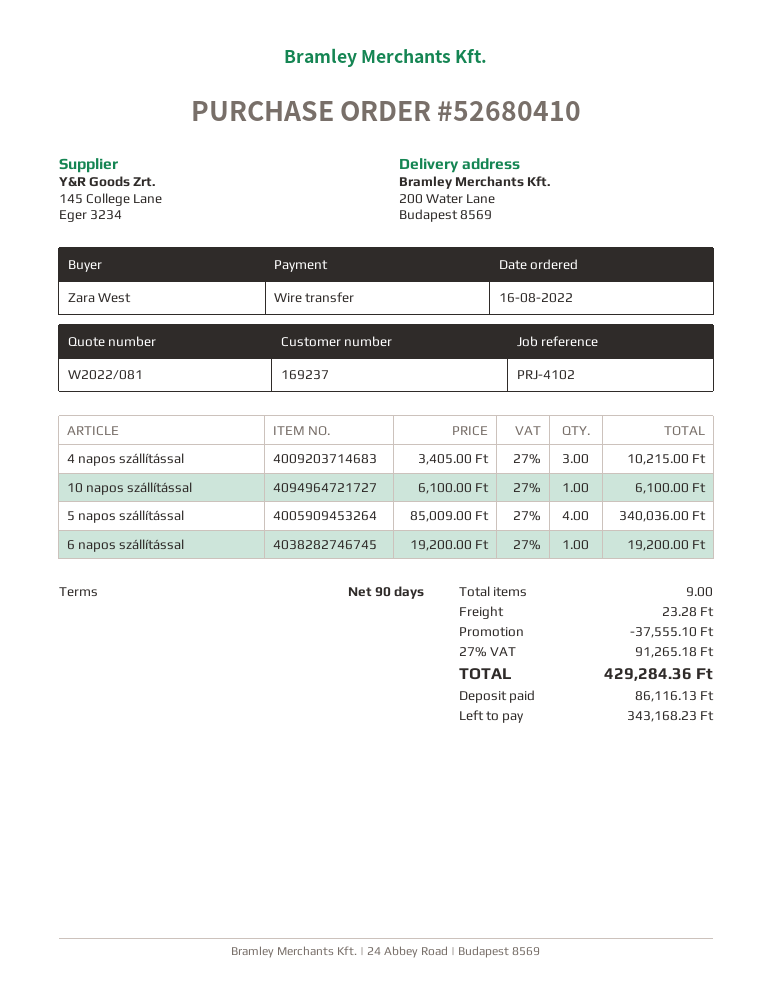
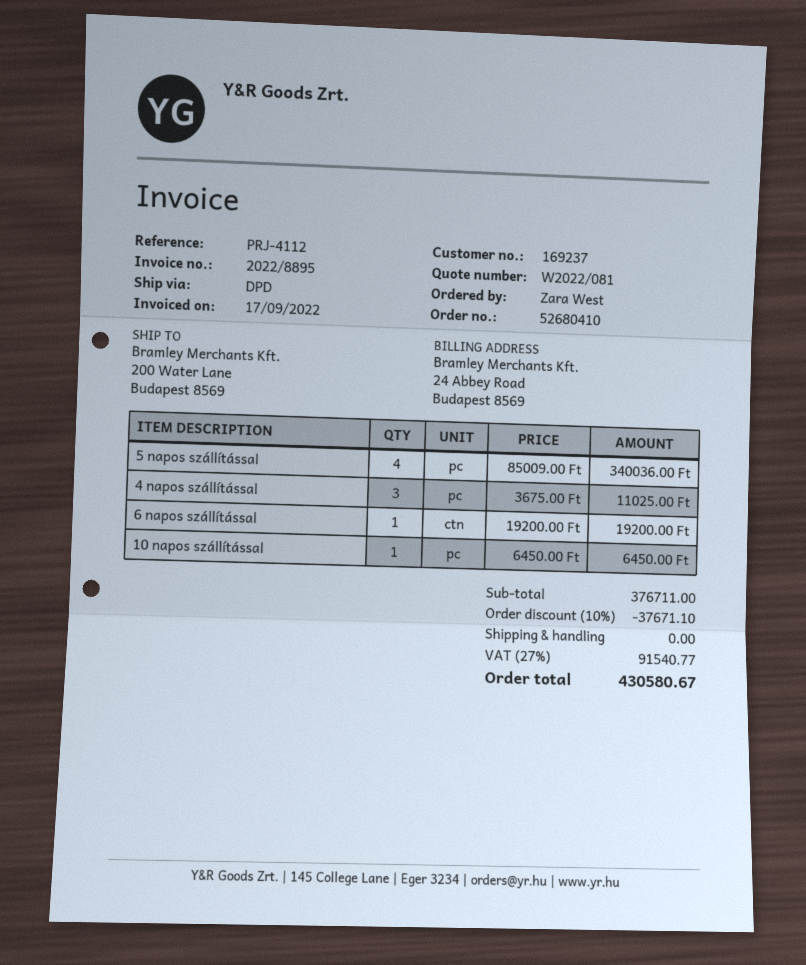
reference: PRJ-4102 -> PRJ-4112
4 napos szállítással: 3 x 3405.00 = 10215.00 -> 3 x 3675.00 = 11025.00
10 napos szállítással: 1 x 6100.00 = 6100.00 -> 1 x 6450.00 = 6450.00
discount: 37555.10 -> 37671.10
shipping: 23.28 -> 0.00
tax: 27% = 91265.18 -> 27% = 91540.77
total: 429284.36 -> 430580.67

